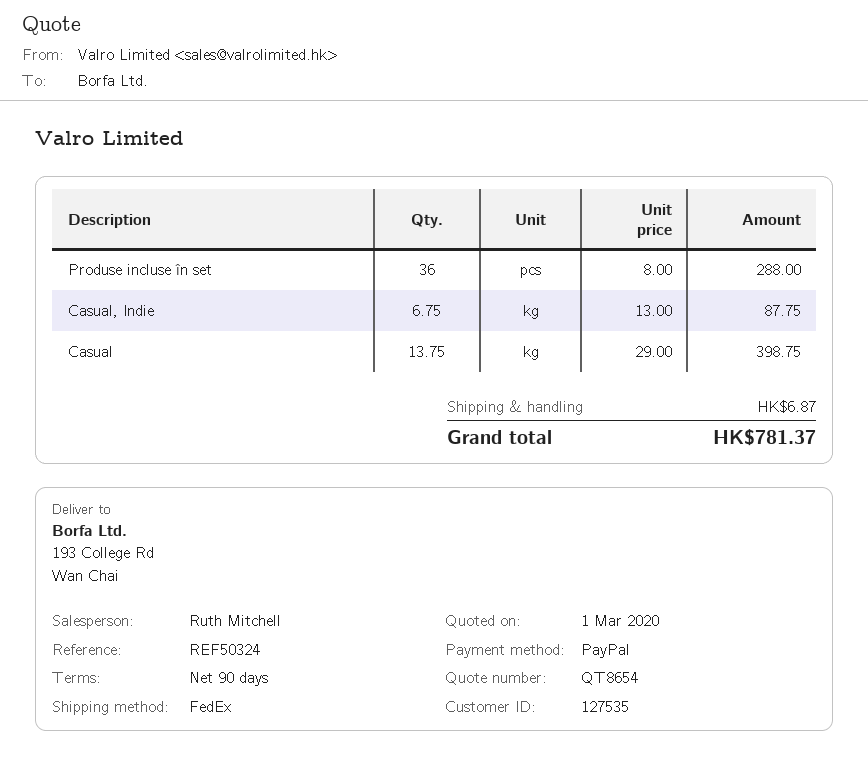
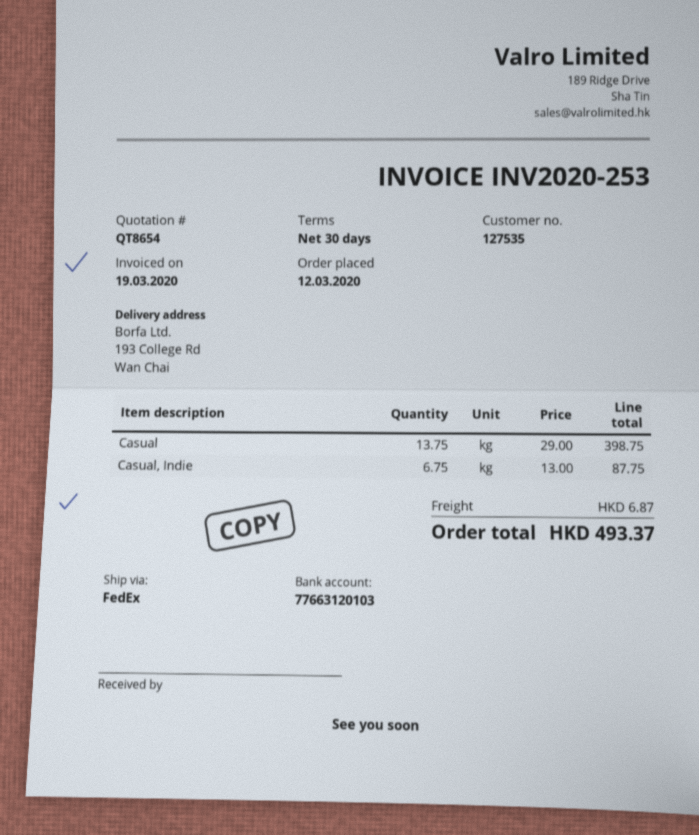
payment terms: 90 days -> 30 days
Produse incluse în set: 36 x 8.00 = 288.00 -> none
total: 781.37 -> 493.37

